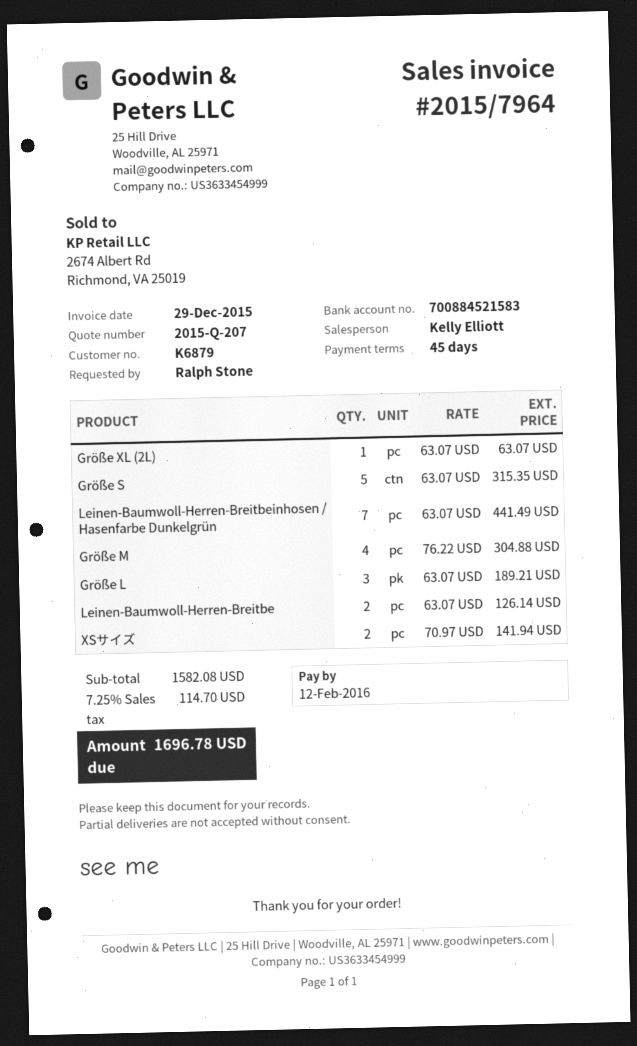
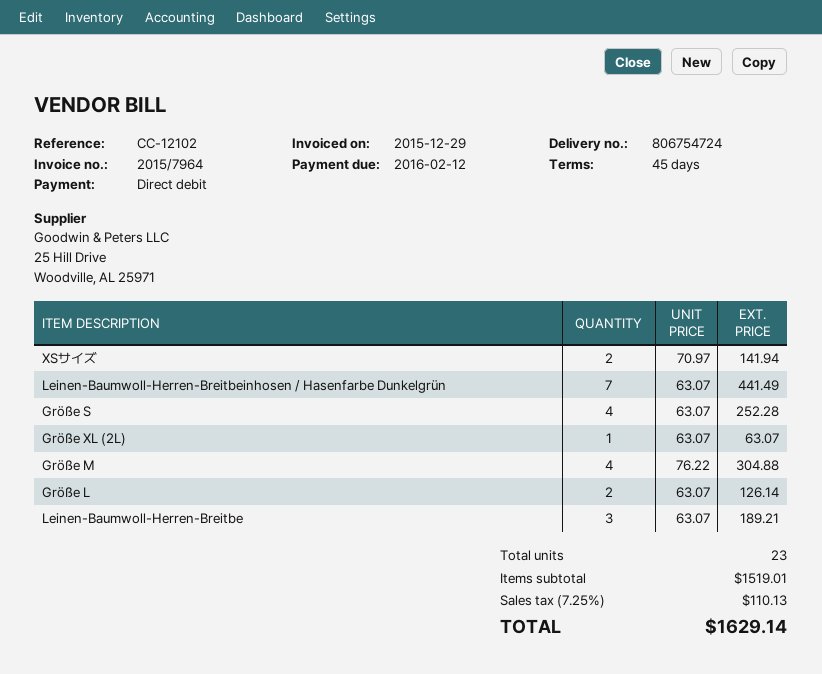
Größe S: 5 x 63.07 = 315.35 -> 4 x 63.07 = 252.28
Größe L: 3 x 63.07 = 189.21 -> 2 x 63.07 = 126.14
Leinen-Baumwoll-Herren-Breitbe: 2 x 63.07 = 126.14 -> 3 x 63.07 = 189.21
subtotal: 1582.08 -> 1519.01
tax: 7.25% = 114.70 -> 7.25% = 110.13
total: 1696.78 -> 1629.14

